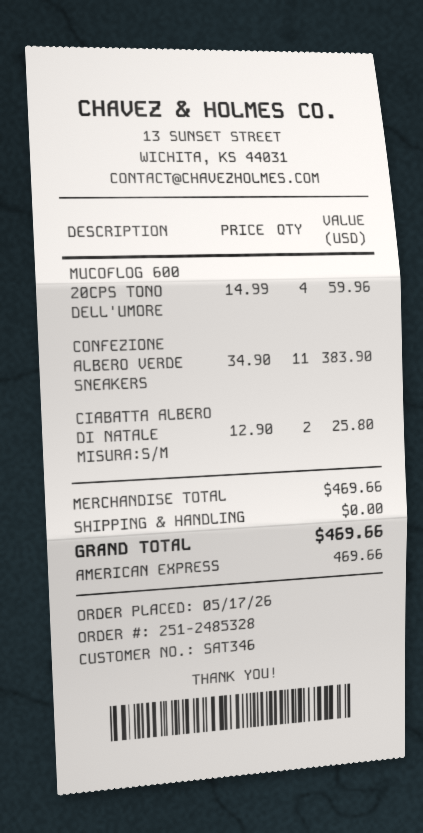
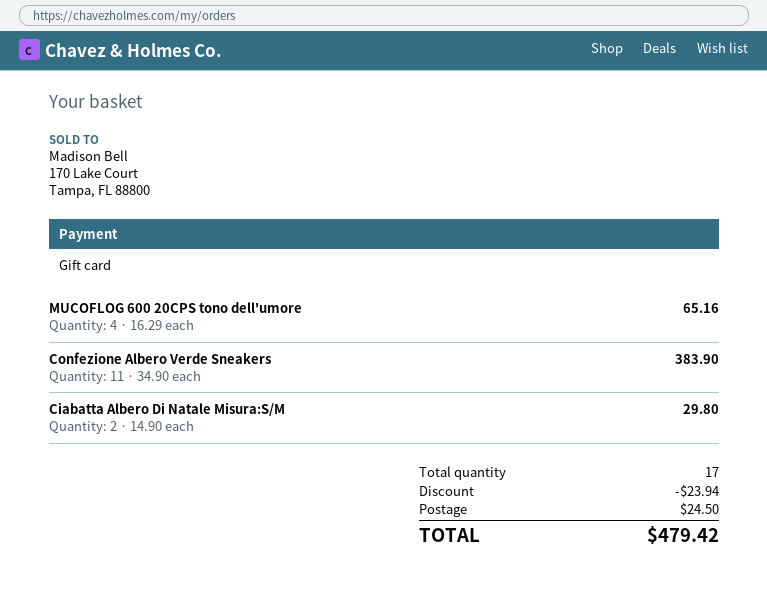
payment method: American Express -> gift card
MUCOFLOG 600 20CPS TONO DELL'UMORE: 4 x 14.99 = 59.96 -> 4 x 16.29 = 65.16
CIABATTA ALBERO DI NATALE MISURA:S/M: 2 x 12.90 = 25.80 -> 2 x 14.90 = 29.80
discount: none -> 23.94
shipping: 0.00 -> 24.50
total: 469.66 -> 479.42

